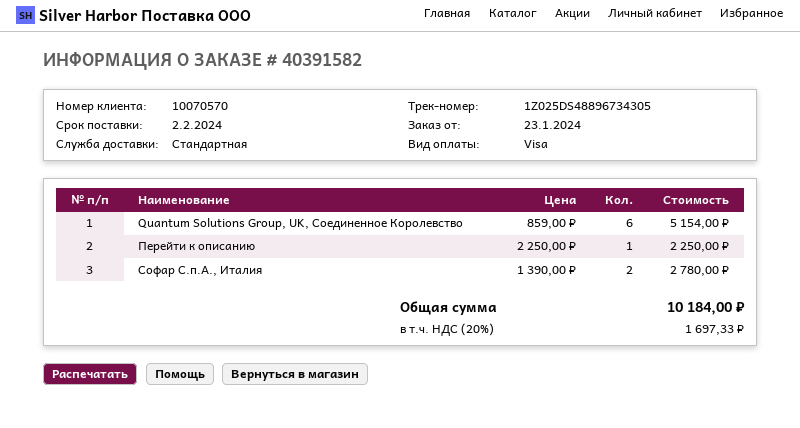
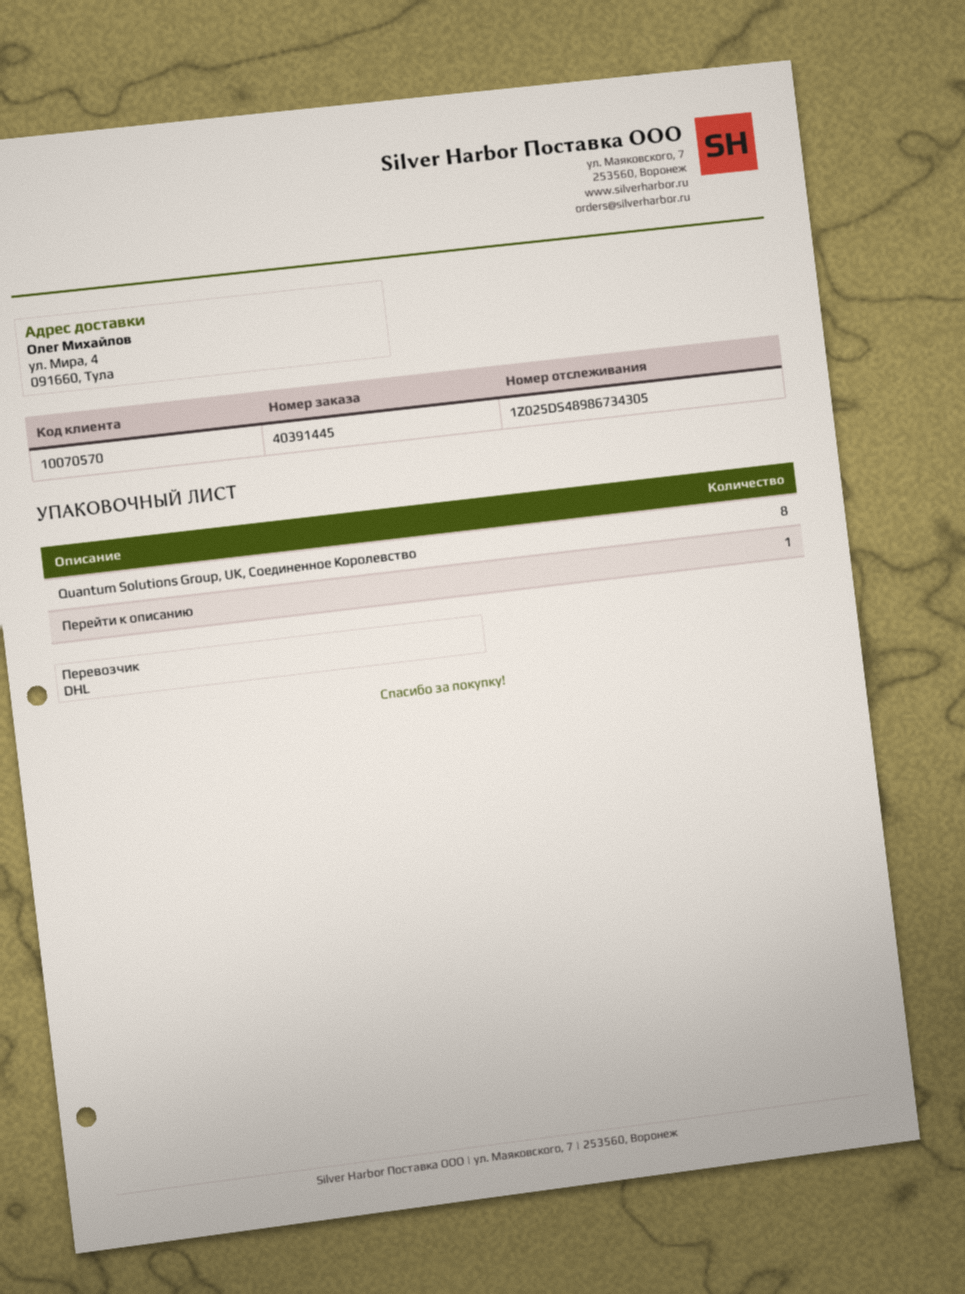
order number: 40391582 -> 40391445
shipping method: standard -> DHL
tracking number: 1Z025DS48896734305 -> 1Z025DS48986734305
Quantum Solutions Group, UK, Соединенное Королевство: 6 -> 8
Софар С.п.А., Италия: 2 -> none

